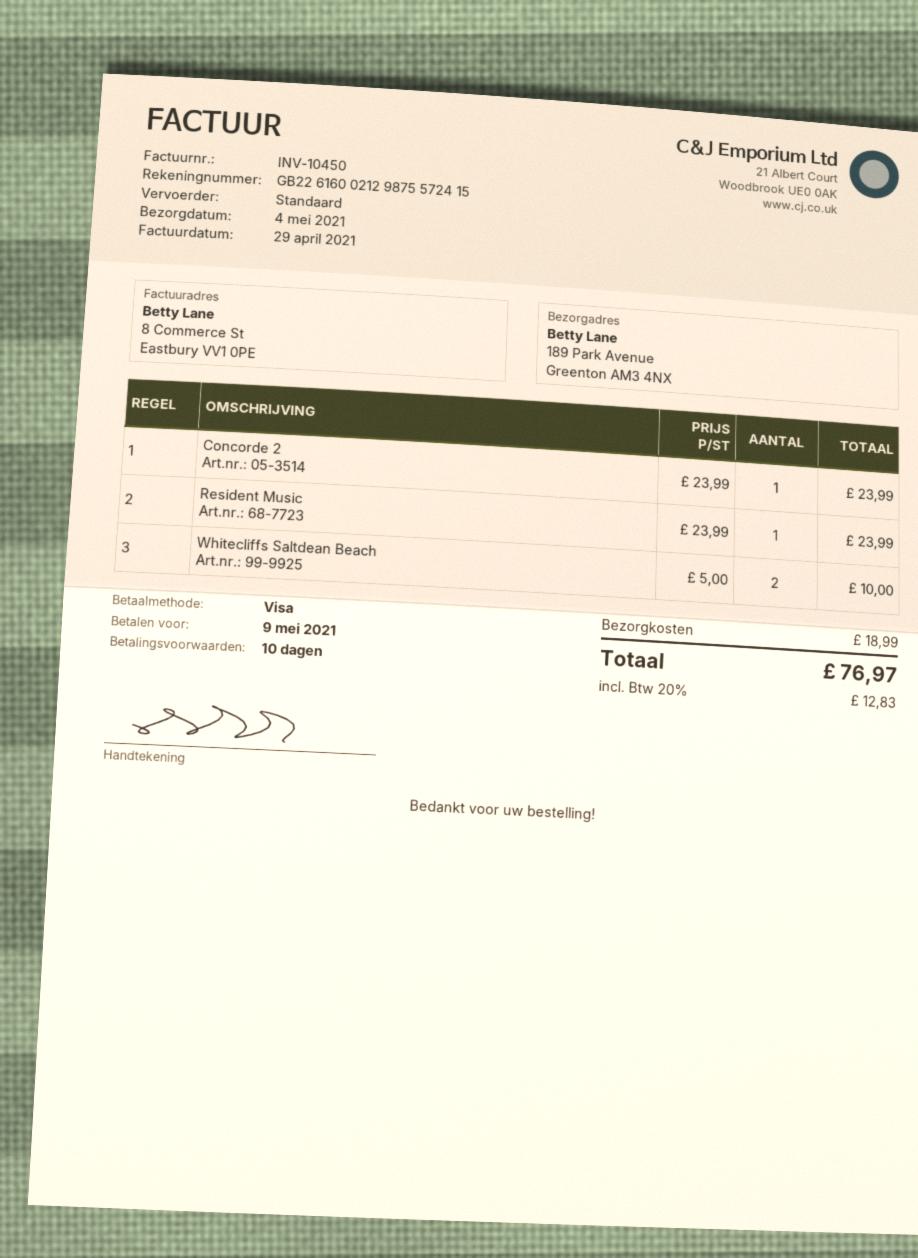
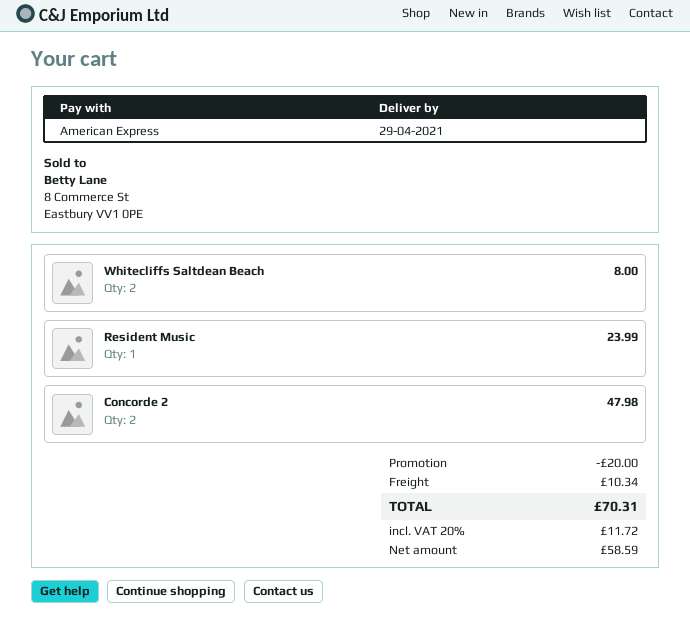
delivery date: 2021-05-04 -> 2021-04-29
payment method: Visa -> American Express
Concorde 2: 1 for 23.99 -> 2 for 47.98
Whitecliffs Saltdean Beach: 2 for 10.00 -> 2 for 8.00
discount: none -> 20.00
shipping: 18.99 -> 10.34
tax: 20% = 12.83 -> 20% = 11.72
total: 76.97 -> 70.31

